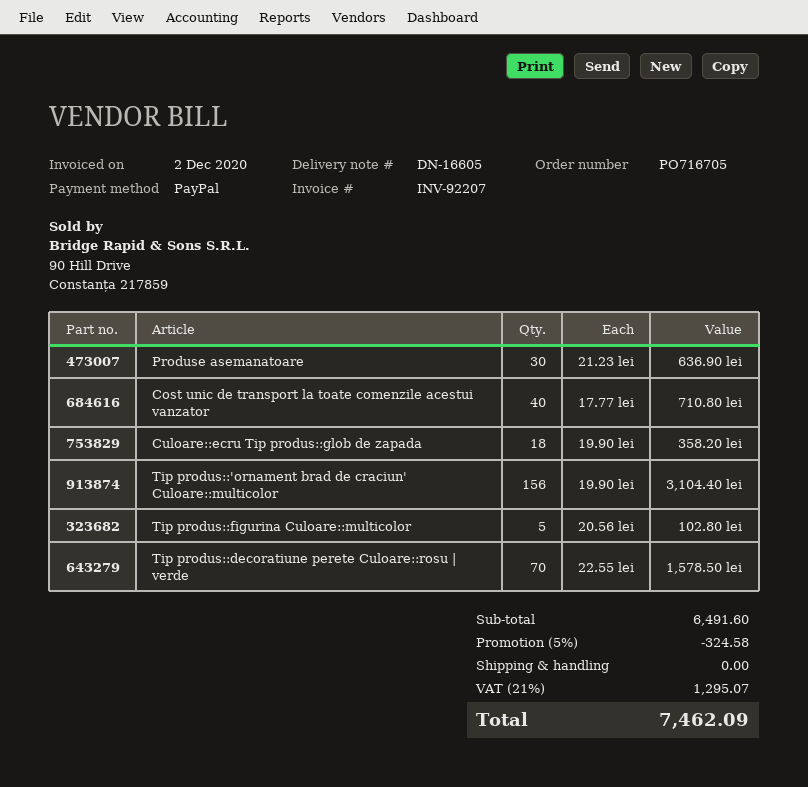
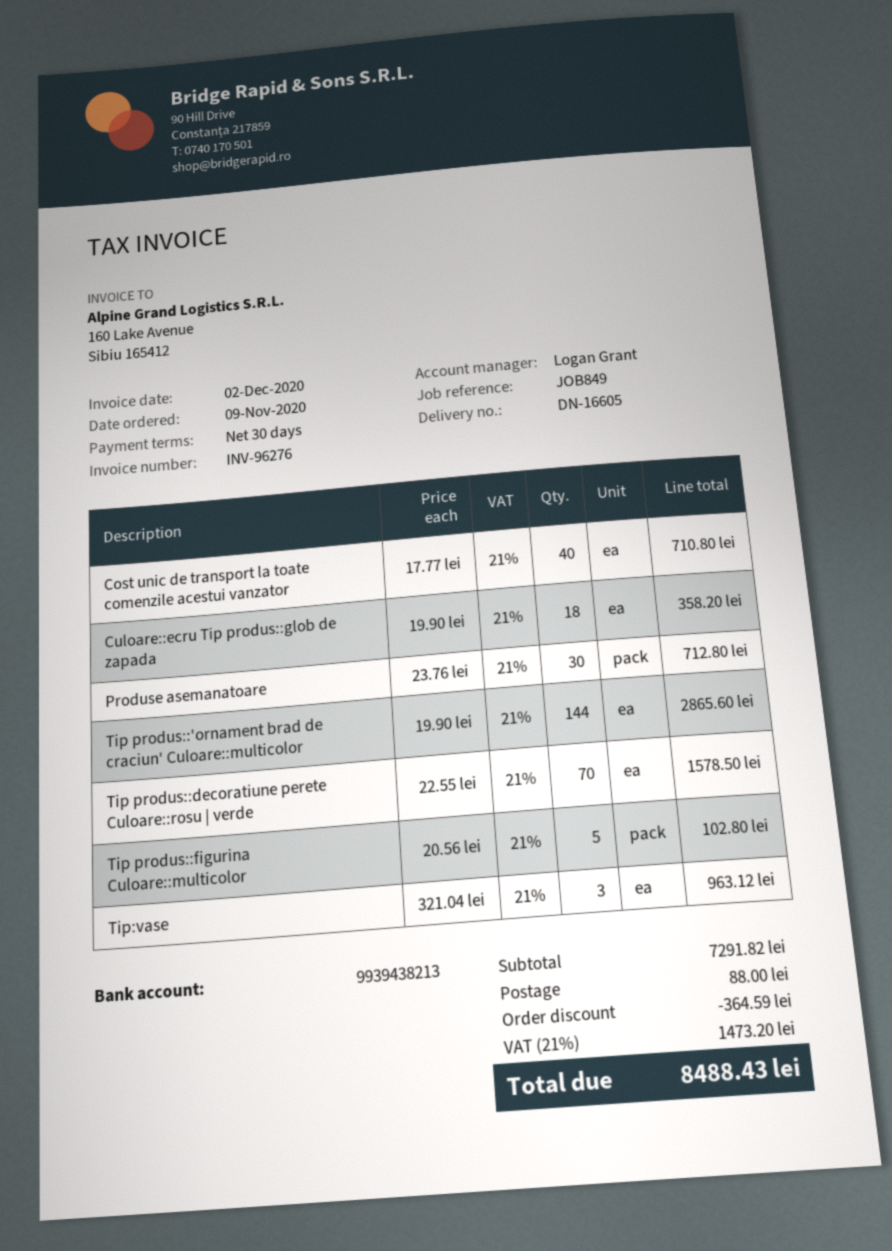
invoice number: INV-92207 -> INV-96276
Produse asemanatoare: 30 x 21.23 = 636.90 -> 30 x 23.76 = 712.80
Tip produs::'ornament brad de craciun' Culoare::multicolor: 156 x 19.90 = 3104.40 -> 144 x 19.90 = 2865.60
Tip:vase: none -> 3 x 321.04 = 963.12
subtotal: 6491.60 -> 7291.82
discount: 324.58 -> 364.59
shipping: 0.00 -> 88.00
tax: 21% = 1295.07 -> 21% = 1473.20
total: 7462.09 -> 8488.43

